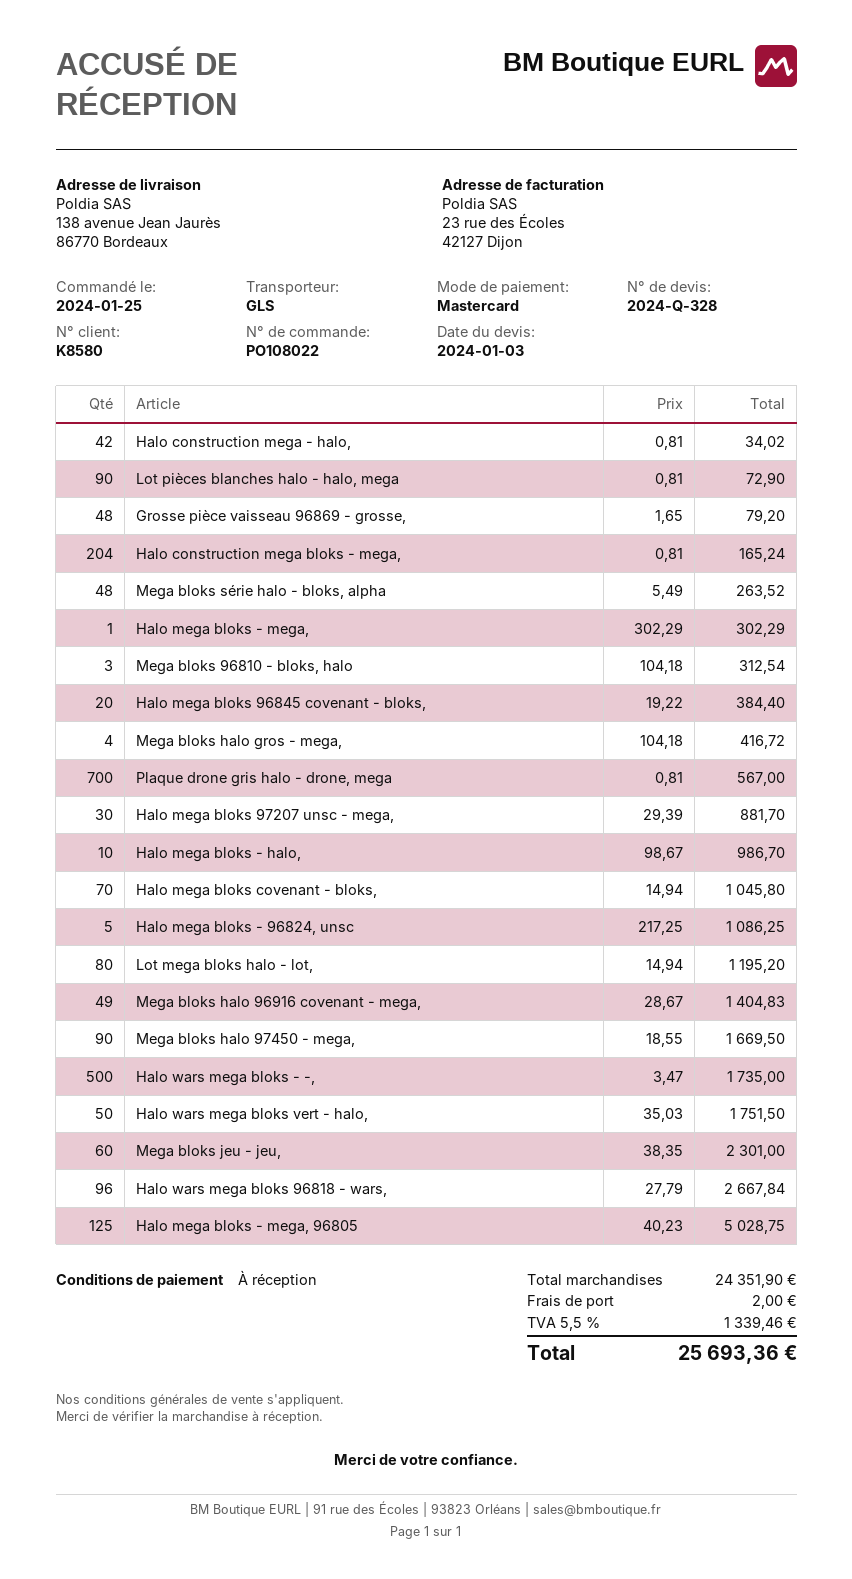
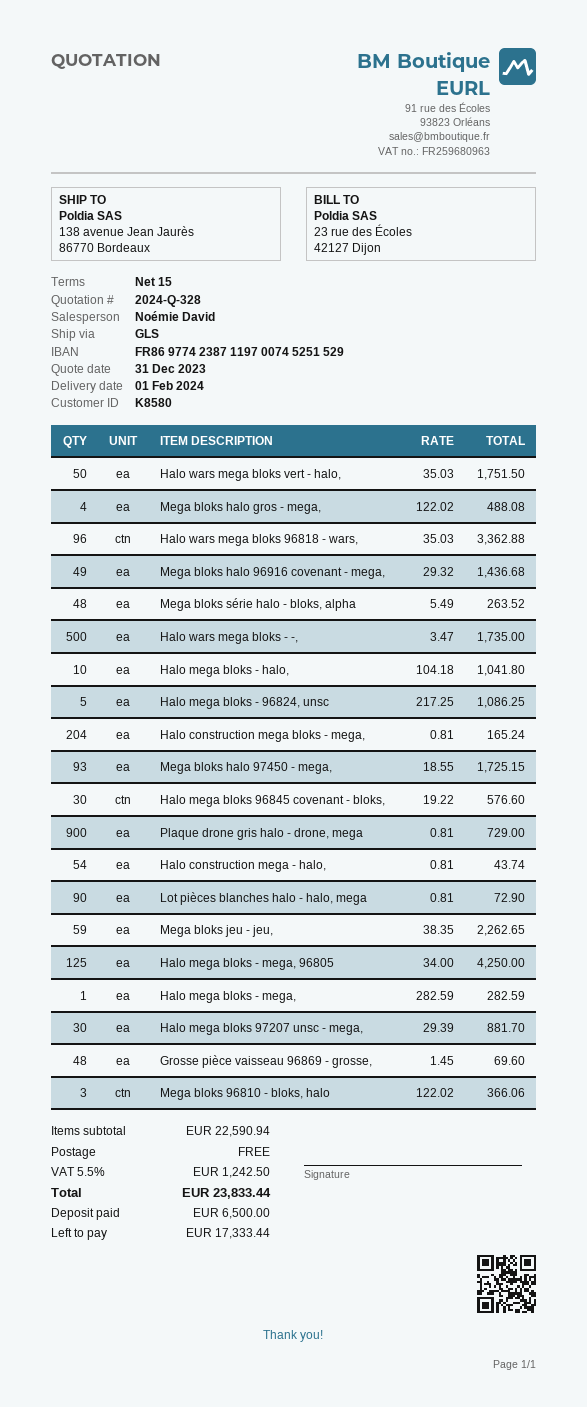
quote date: 2024-01-03 -> 2023-12-31
payment terms: on receipt -> 15 days
Halo construction mega - halo,: 42 x 0.81 = 34.02 -> 54 x 0.81 = 43.74
Grosse pièce vaisseau 96869 - grosse,: 48 x 1.65 = 79.20 -> 48 x 1.45 = 69.60
Halo mega bloks - mega,: 1 x 302.29 = 302.29 -> 1 x 282.59 = 282.59
Mega bloks 96810 - bloks, halo: 3 x 104.18 = 312.54 -> 3 x 122.02 = 366.06
Halo mega bloks 96845 covenant - bloks,: 20 x 19.22 = 384.40 -> 30 x 19.22 = 576.60
Mega bloks halo gros - mega,: 4 x 104.18 = 416.72 -> 4 x 122.02 = 488.08
Plaque drone gris halo - drone, mega: 700 x 0.81 = 567.00 -> 900 x 0.81 = 729.00
Halo mega bloks - halo,: 10 x 98.67 = 986.70 -> 10 x 104.18 = 1041.80
Halo mega bloks covenant - bloks,: 70 x 14.94 = 1045.80 -> none
Lot mega bloks halo - lot,: 80 x 14.94 = 1195.20 -> none
Mega bloks halo 96916 covenant - mega,: 49 x 28.67 = 1404.83 -> 49 x 29.32 = 1436.68
Mega bloks halo 97450 - mega,: 90 x 18.55 = 1669.50 -> 93 x 18.55 = 1725.15
Mega bloks jeu - jeu,: 60 x 38.35 = 2301.00 -> 59 x 38.35 = 2262.65
Halo wars mega bloks 96818 - wars,: 96 x 27.79 = 2667.84 -> 96 x 35.03 = 3362.88
Halo mega bloks - mega, 96805: 125 x 40.23 = 5028.75 -> 125 x 34.00 = 4250.00
subtotal: 24351.90 -> 22590.94
shipping: 2.00 -> 0.00
tax: 5.5% = 1339.46 -> 5.5% = 1242.50
total: 25693.36 -> 23833.44

